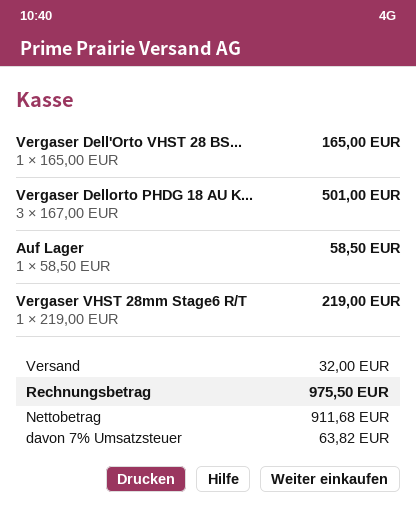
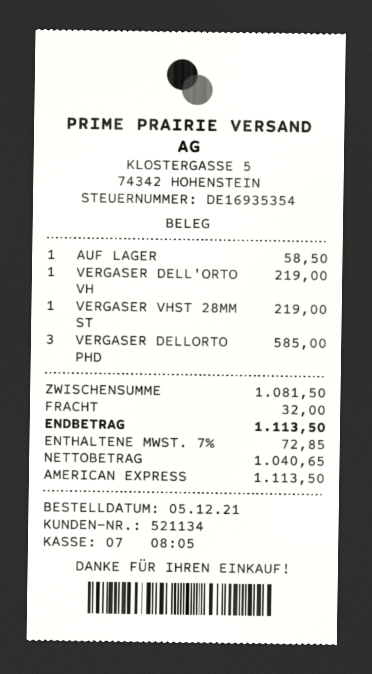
Vergaser Dell'Orto VHST 28 BS...: 1 for 165.00 -> 1 for 219.00
Vergaser Dellorto PHDG 18 AU K...: 3 for 501.00 -> 3 for 585.00
net: 911.68 -> 1040.65
tax: 7% = 63.82 -> 7% = 72.85
total: 975.50 -> 1113.50

